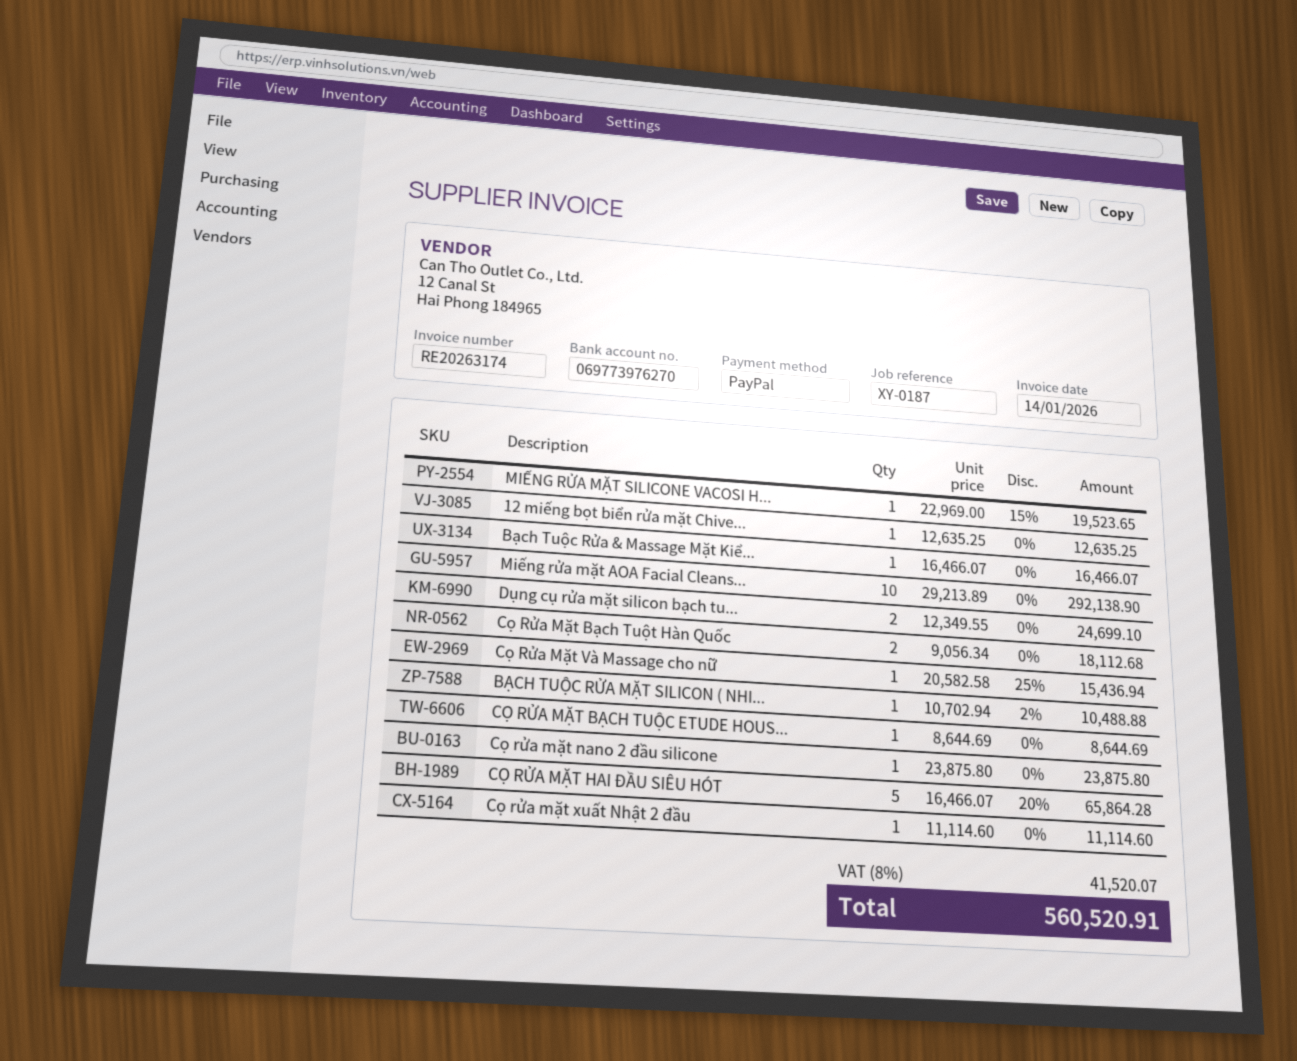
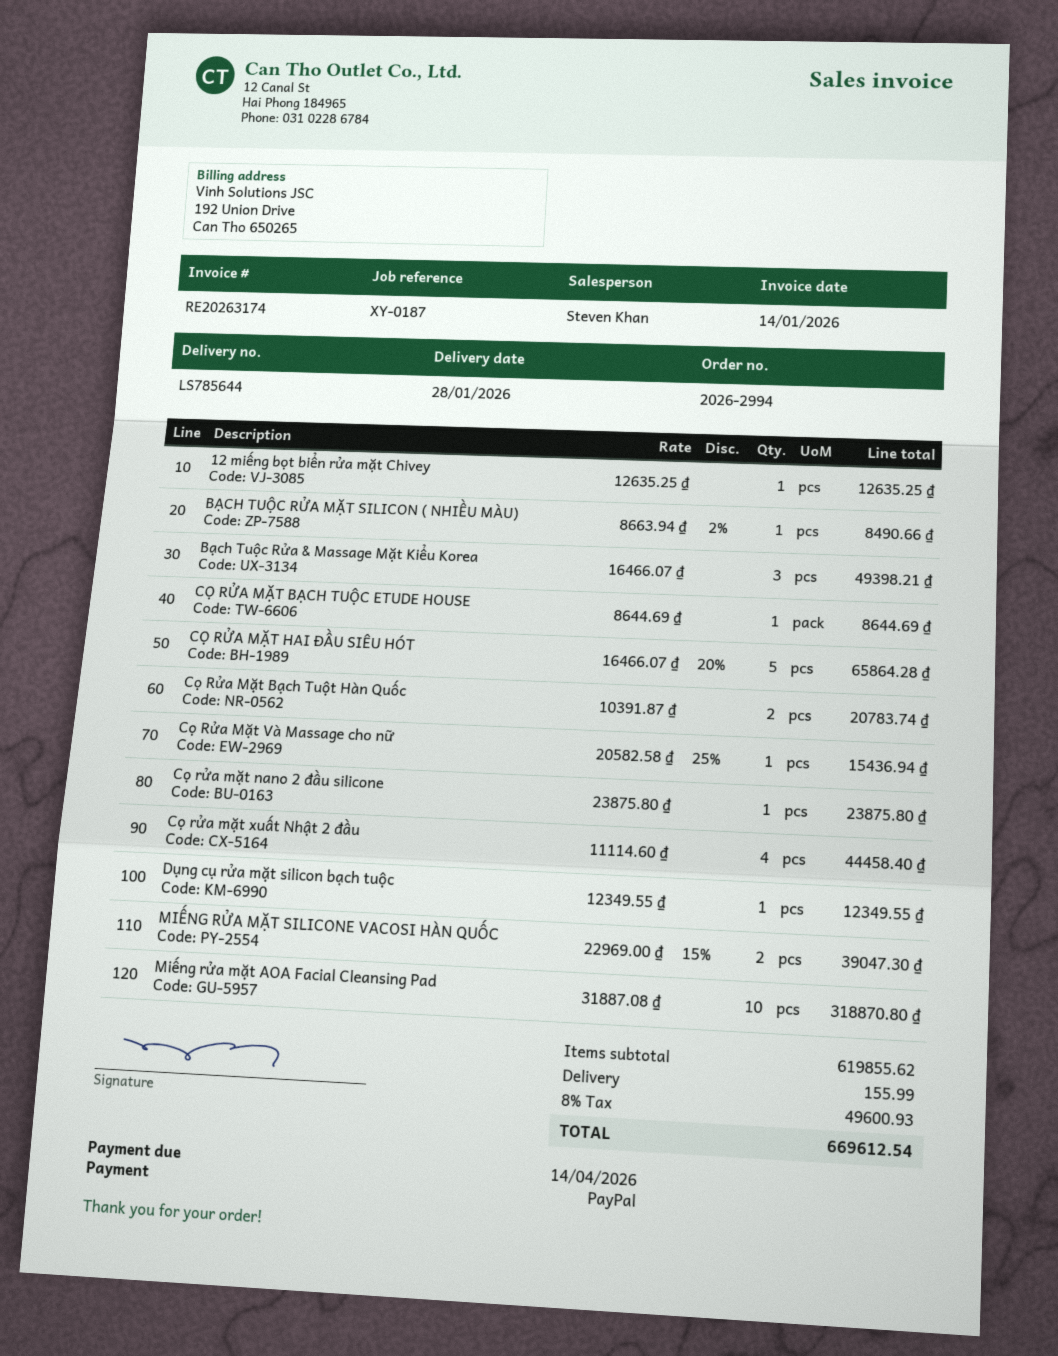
MIẾNG RỬA MẶT SILICONE VACOSI H...: 1 x 22969.00 - 15% = 19523.65 -> 2 x 22969.00 - 15% = 39047.30
Bạch Tuộc Rửa & Massage Mặt Kiể...: 1 x 16466.07 = 16466.07 -> 3 x 16466.07 = 49398.21
Miếng rửa mặt AOA Facial Cleans...: 10 x 29213.89 = 292138.90 -> 10 x 31887.08 = 318870.80
Dụng cụ rửa mặt silicon bạch tu...: 2 x 12349.55 = 24699.10 -> 1 x 12349.55 = 12349.55
Cọ Rửa Mặt Bạch Tuột Hàn Quốc: 2 x 9056.34 = 18112.68 -> 2 x 10391.87 = 20783.74
BẠCH TUỘC RỬA MẶT SILICON ( NHI...: 1 x 10702.94 - 2% = 10488.88 -> 1 x 8663.94 - 2% = 8490.66
Cọ rửa mặt xuất Nhật 2 đầu: 1 x 11114.60 = 11114.60 -> 4 x 11114.60 = 44458.40
shipping: none -> 155.99
tax: 8% = 41520.07 -> 8% = 49600.93
total: 560520.91 -> 669612.54

